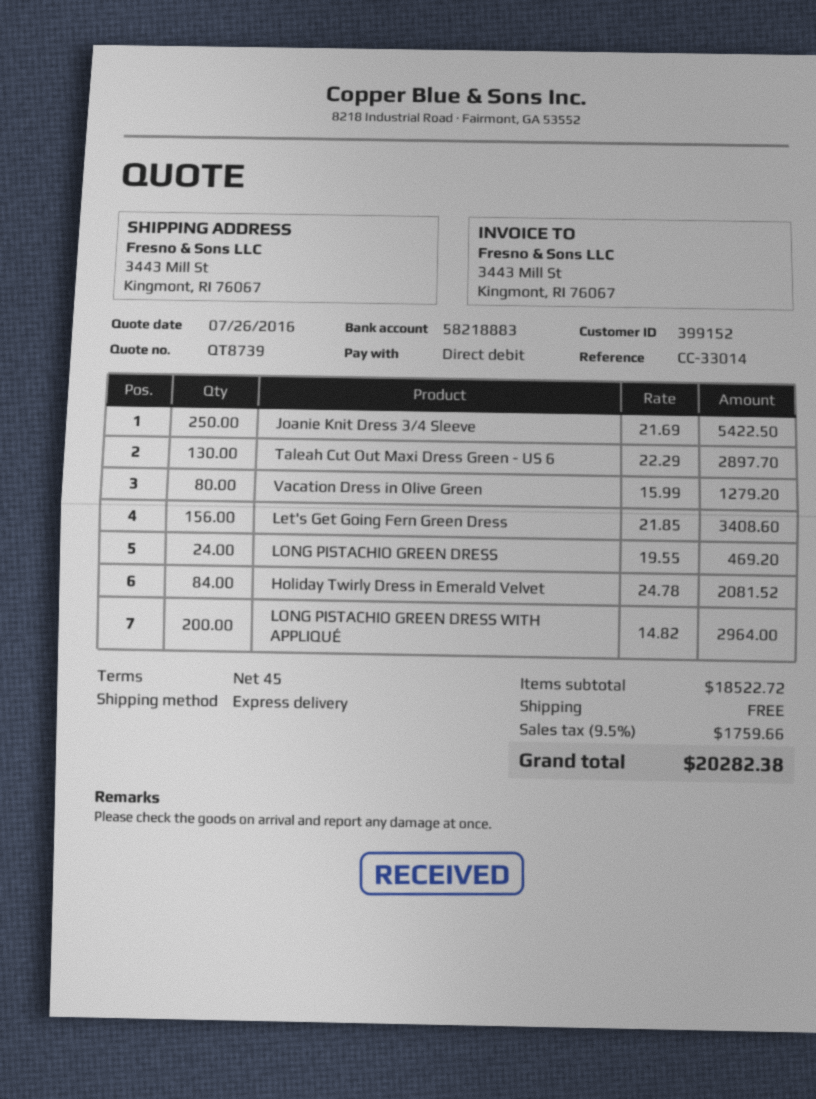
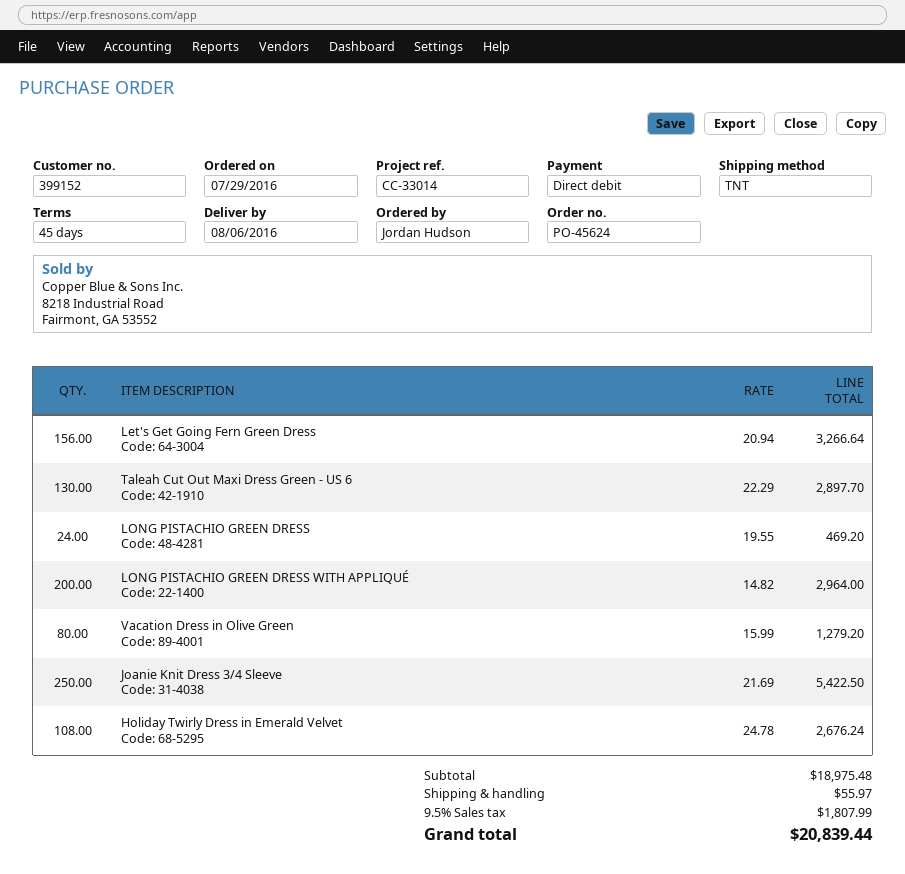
shipping method: express -> TNT
Let's Get Going Fern Green Dress: 156 x 21.85 = 3408.60 -> 156 x 20.94 = 3266.64
Holiday Twirly Dress in Emerald Velvet: 84 x 24.78 = 2081.52 -> 108 x 24.78 = 2676.24
subtotal: 18522.72 -> 18975.48
shipping: 0.00 -> 55.97
tax: 9.5% = 1759.66 -> 9.5% = 1807.99
total: 20282.38 -> 20839.44

